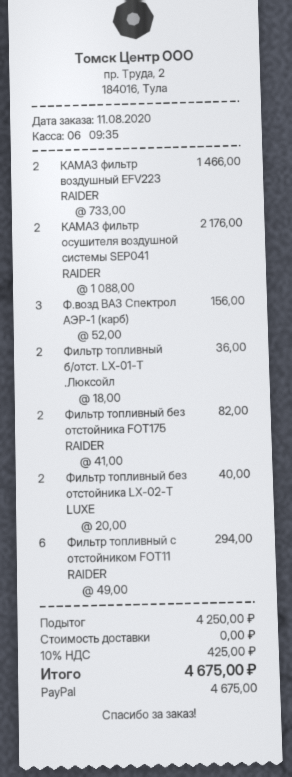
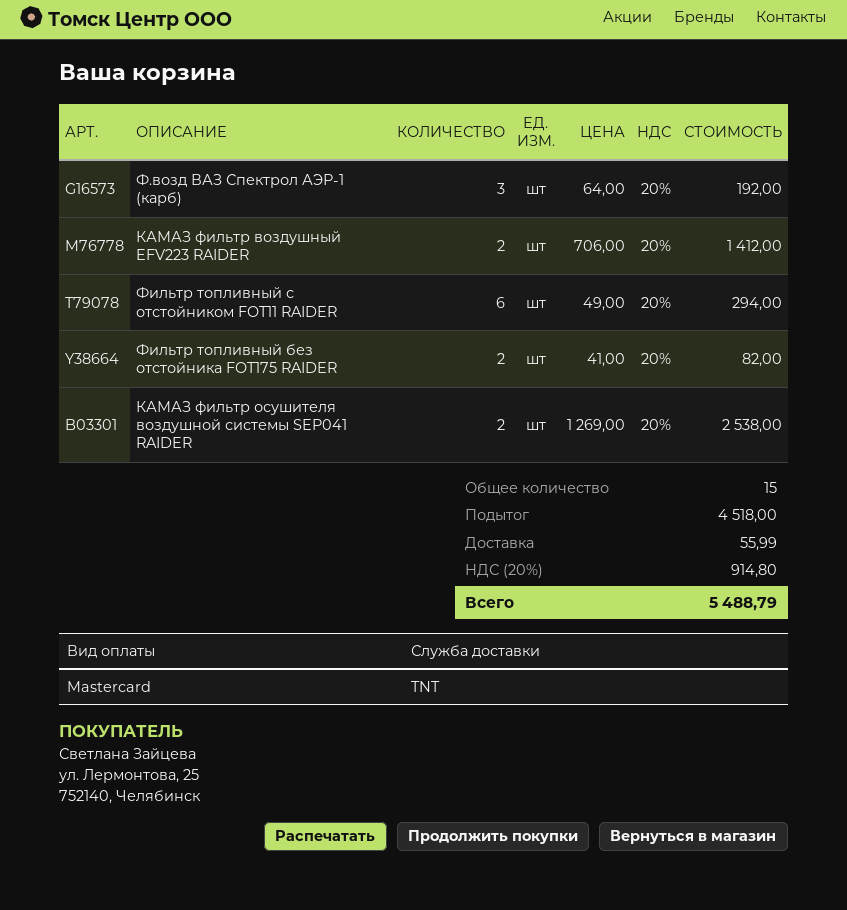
payment method: PayPal -> Mastercard
КАМАЗ фильтр воздушный EFV223 RAIDER: 2 x 733.00 = 1466.00 -> 2 x 706.00 = 1412.00
КАМАЗ фильтр осушителя воздушной системы SEP041 RAIDER: 2 x 1088.00 = 2176.00 -> 2 x 1269.00 = 2538.00
Ф.возд ВАЗ Спектрол АЭР-1 (карб): 3 x 52.00 = 156.00 -> 3 x 64.00 = 192.00
Фильтр топливный б/отст. LX-01-Т .Люксойл: 2 x 18.00 = 36.00 -> none
Фильтр топливный без отстойника LX-02-T LUXE: 2 x 20.00 = 40.00 -> none
subtotal: 4250.00 -> 4518.00
shipping: 0.00 -> 55.99
tax: 10% = 425.00 -> 20% = 914.80
total: 4675.00 -> 5488.79

